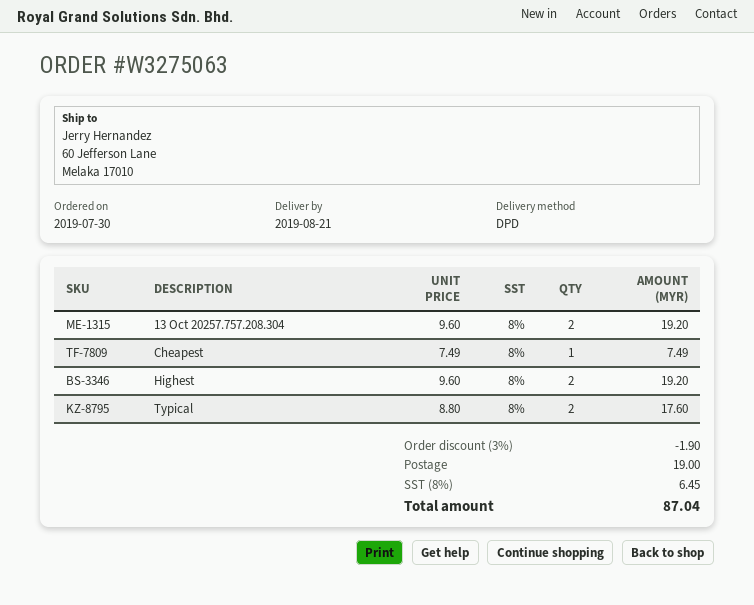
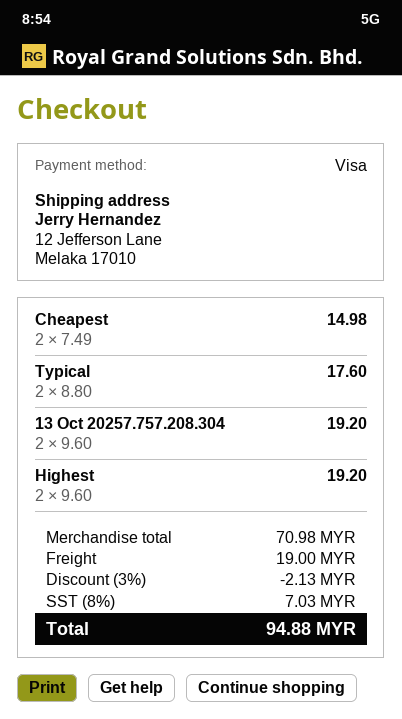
ship to: 60 Jefferson Lane, Melaka 17010 -> 12 Jefferson Lane, Melaka 17010
Cheapest: 1 x 7.49 = 7.49 -> 2 x 7.49 = 14.98
discount: 3% = 1.90 -> 3% = 2.13
tax: 8% = 6.45 -> 8% = 7.03
total: 87.04 -> 94.88

